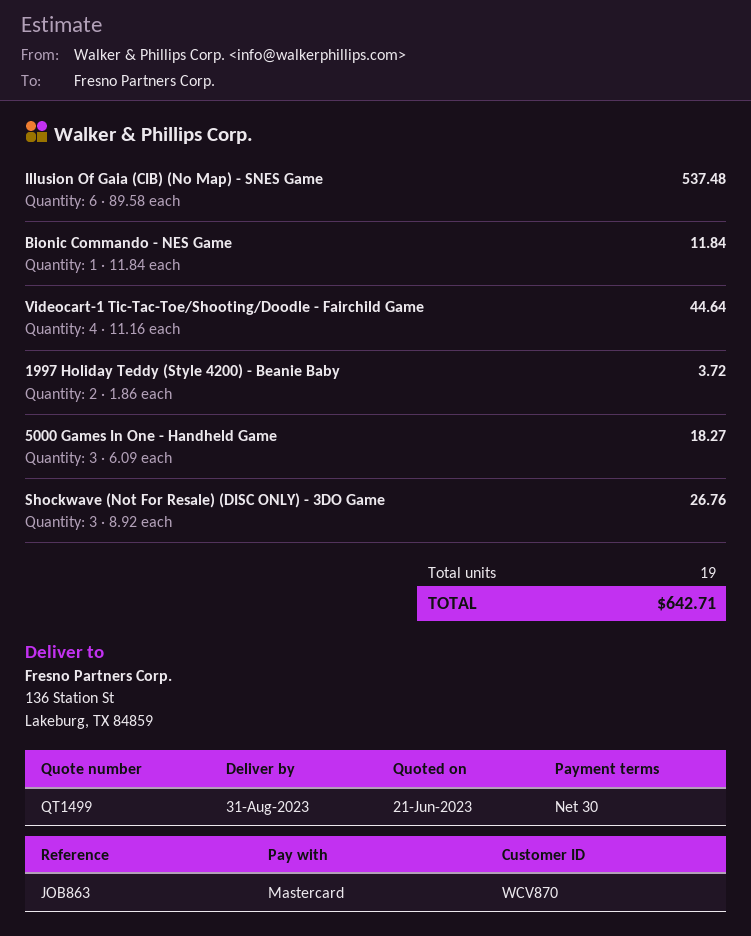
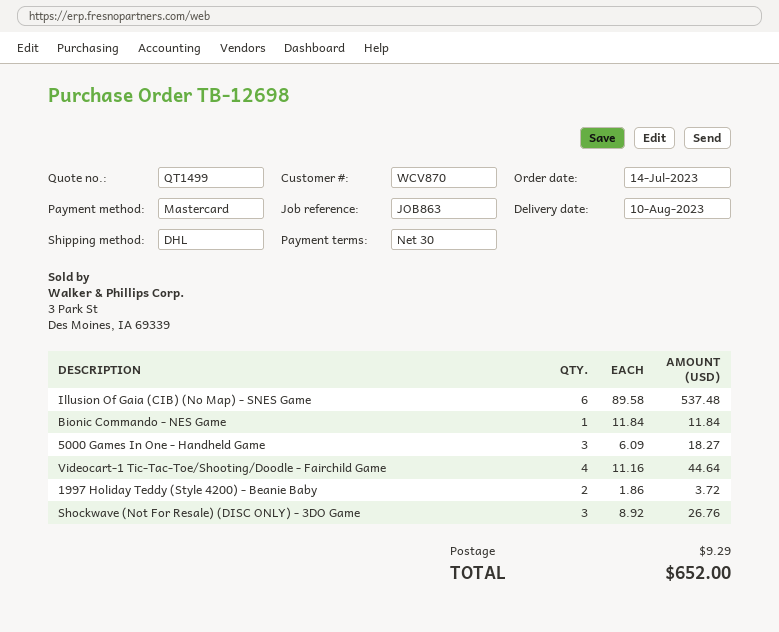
delivery date: 2023-08-31 -> 2023-08-10
shipping: none -> 9.29
total: 642.71 -> 652.00

